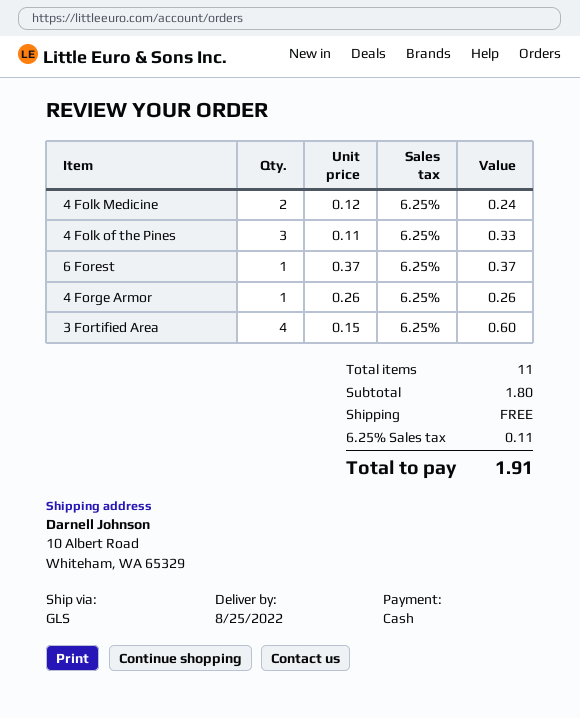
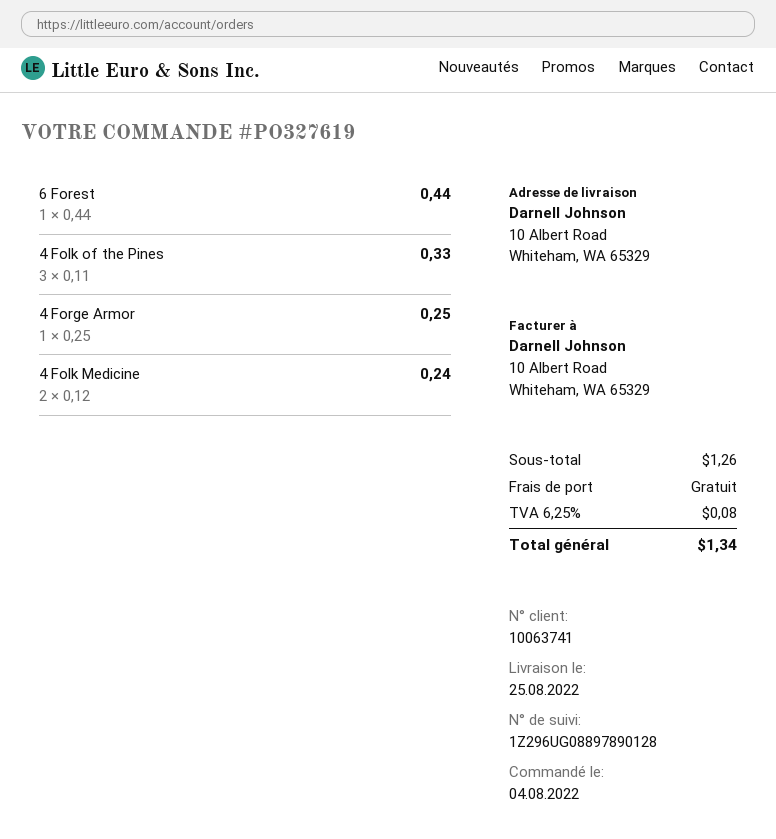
6 Forest: 1 x 0.37 = 0.37 -> 1 x 0.44 = 0.44
4 Forge Armor: 1 x 0.26 = 0.26 -> 1 x 0.25 = 0.25
3 Fortified Area: 4 x 0.15 = 0.60 -> none
subtotal: 1.80 -> 1.26
tax: 6.25% = 0.11 -> 6.25% = 0.08
total: 1.91 -> 1.34

